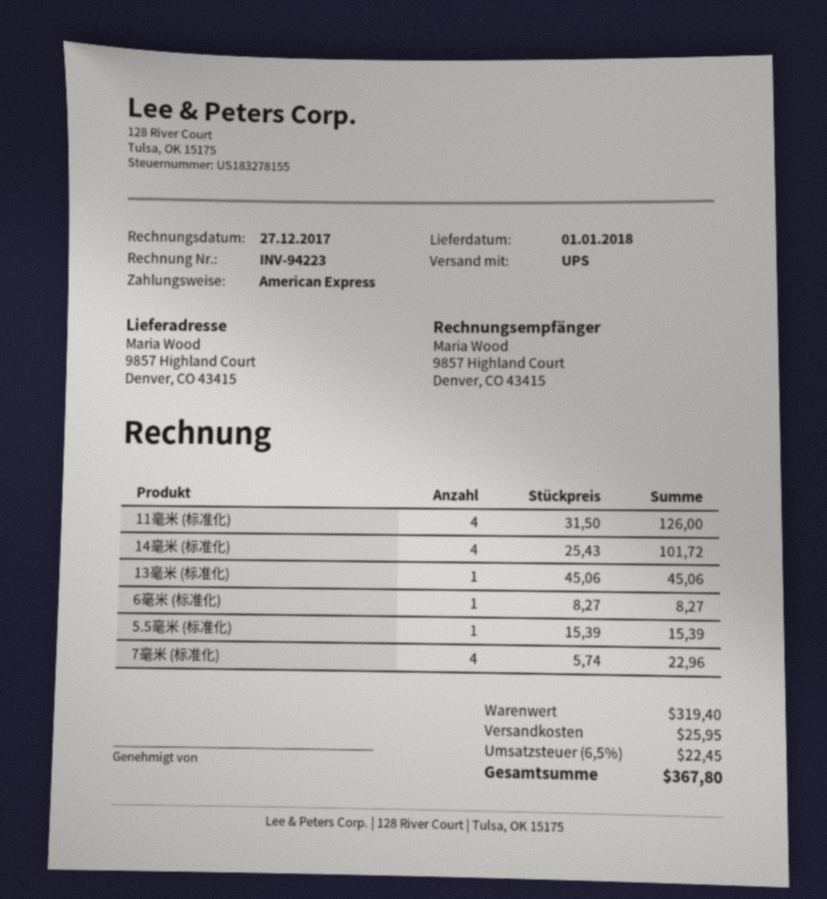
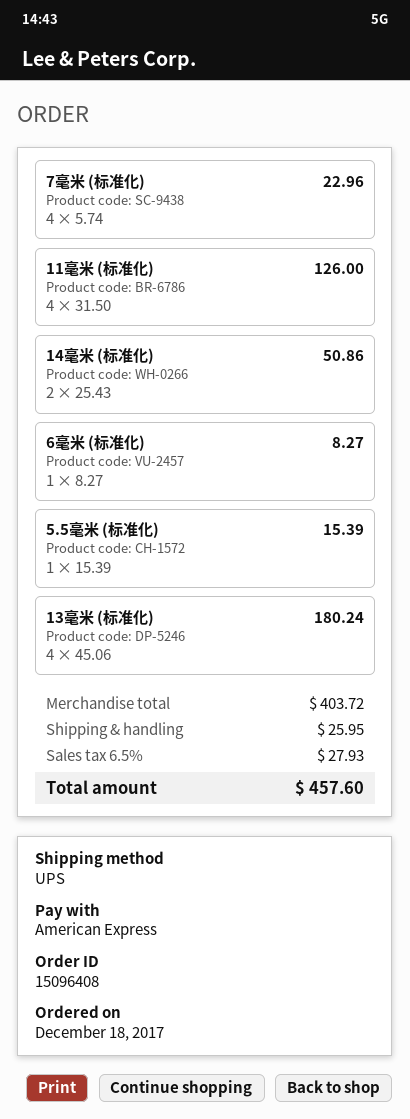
14毫米 (标准化): 4 x 25.43 = 101.72 -> 2 x 25.43 = 50.86
13毫米 (标准化): 1 x 45.06 = 45.06 -> 4 x 45.06 = 180.24
subtotal: 319.40 -> 403.72
tax: 6.5% = 22.45 -> 6.5% = 27.93
total: 367.80 -> 457.60

